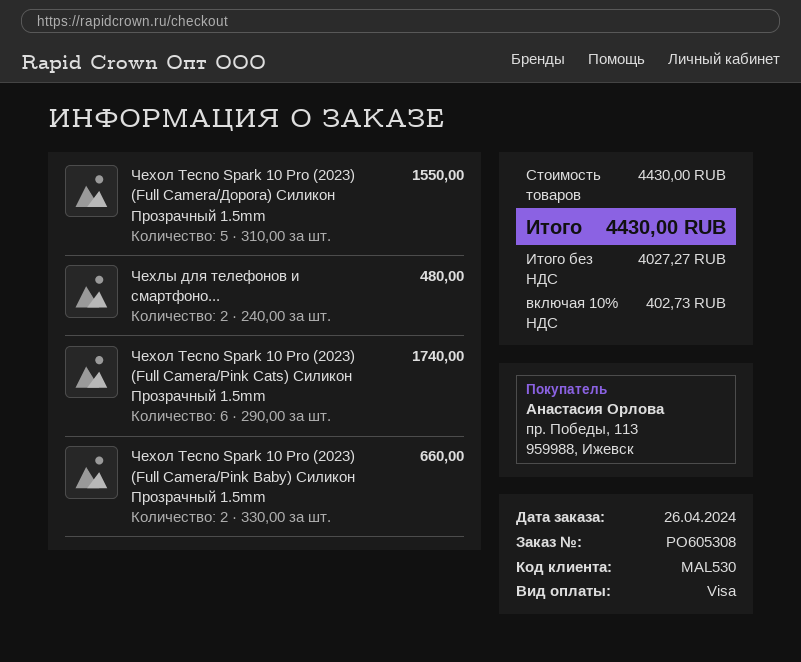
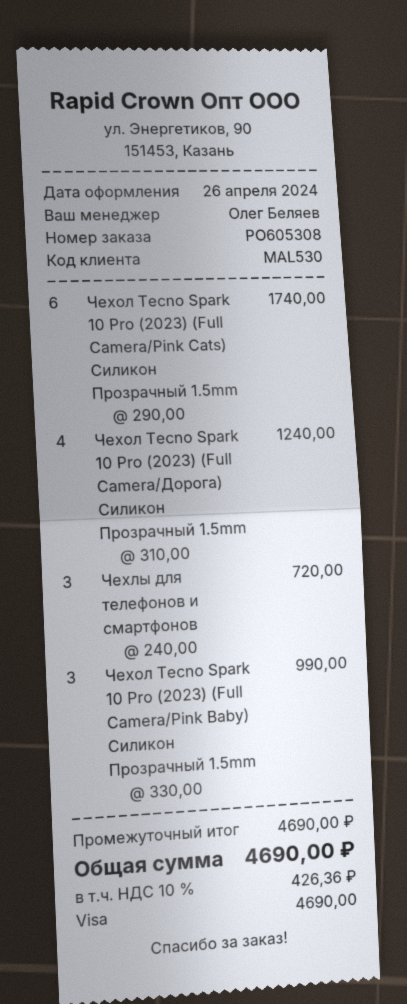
Чехол Tecno Spark 10 Pro (2023) (Full Camera/Дорога) Силикон Прозрачный 1.5mm: 5 x 310.00 = 1550.00 -> 4 x 310.00 = 1240.00
Чехлы для телефонов и смартфоно...: 2 x 240.00 = 480.00 -> 3 x 240.00 = 720.00
Чехол Tecno Spark 10 Pro (2023) (Full Camera/Pink Baby) Силикон Прозрачный 1.5mm: 2 x 330.00 = 660.00 -> 3 x 330.00 = 990.00
subtotal: 4430.00 -> 4690.00
tax: 10% = 402.73 -> 10% = 426.36
total: 4430.00 -> 4690.00

